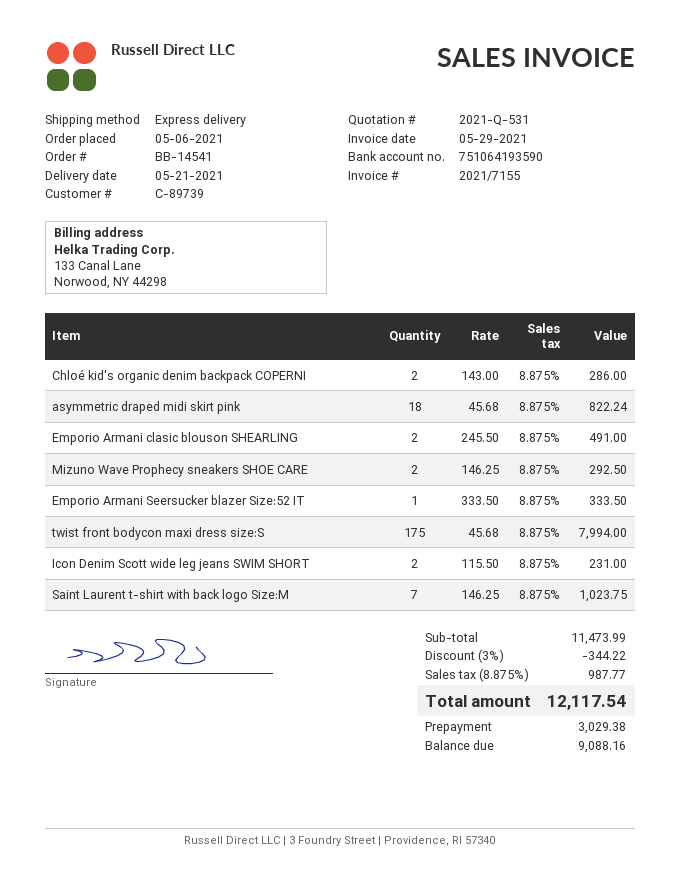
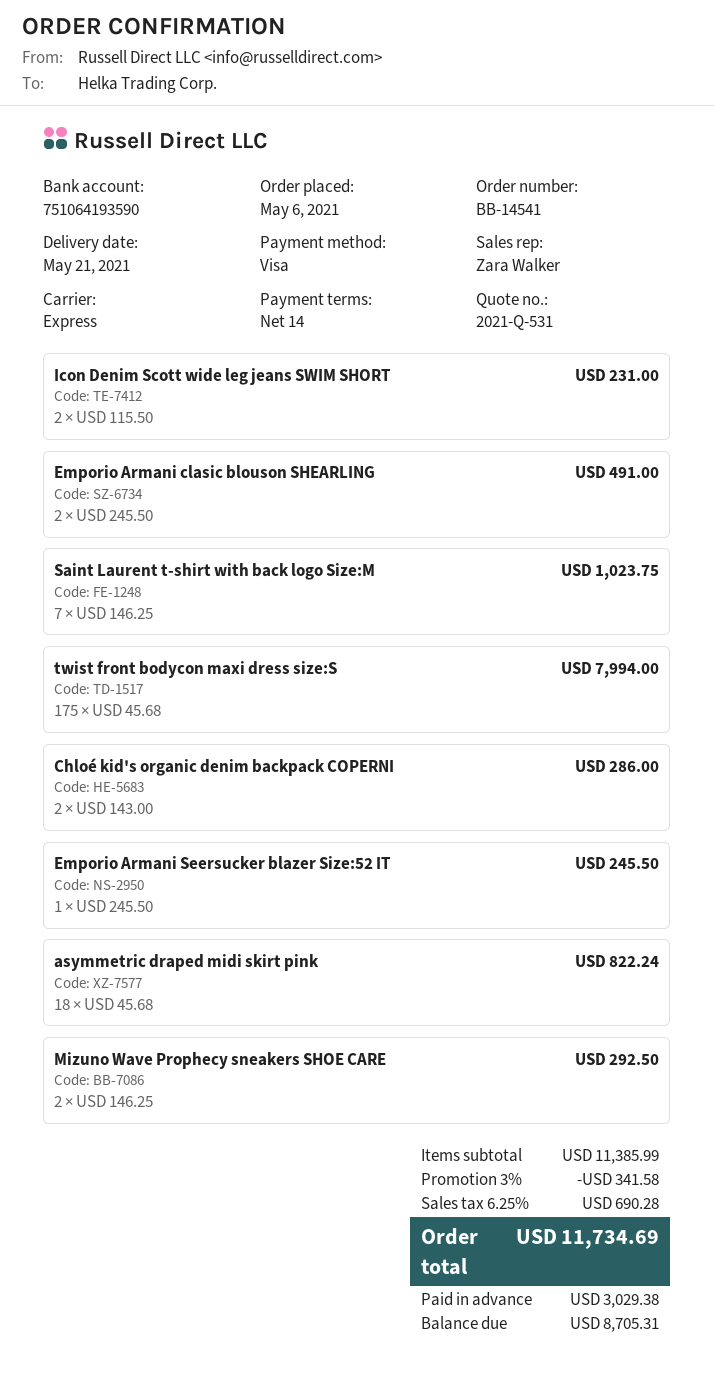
Emporio Armani Seersucker blazer Size:52 IT: 1 x 333.50 = 333.50 -> 1 x 245.50 = 245.50
subtotal: 11473.99 -> 11385.99
discount: 3% = 344.22 -> 3% = 341.58
tax: 8.875% = 987.77 -> 6.25% = 690.28
total: 12117.54 -> 11734.69
balance: 9088.16 -> 8705.31

